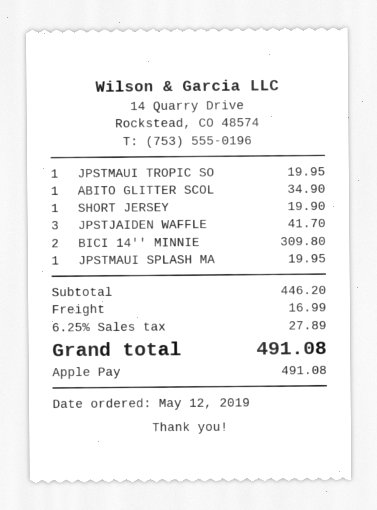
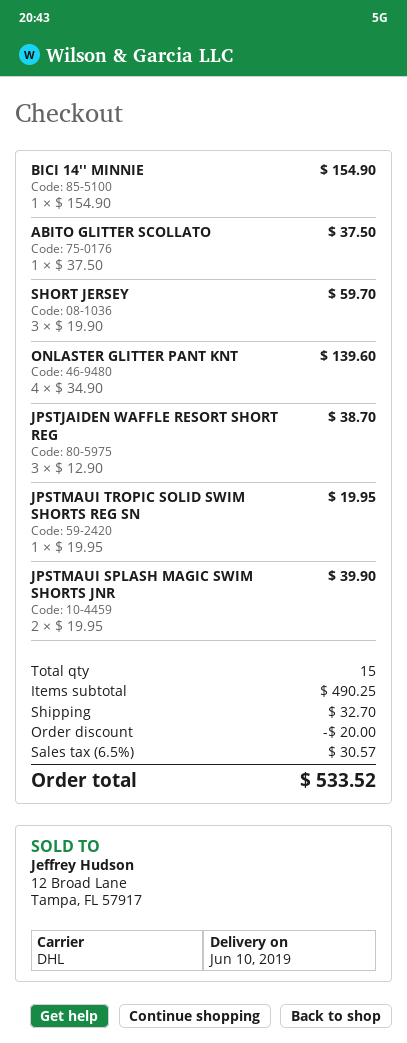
ABITO GLITTER SCOL: 1 for 34.90 -> 1 for 37.50
SHORT JERSEY: 1 for 19.90 -> 3 for 59.70
JPSTJAIDEN WAFFLE: 3 for 41.70 -> 3 for 38.70
BICI 14'' MINNIE: 2 for 309.80 -> 1 for 154.90
JPSTMAUI SPLASH MA: 1 for 19.95 -> 2 for 39.90
ONLASTER GLITTER PANT KNT: none -> 4 for 139.60
subtotal: 446.20 -> 490.25
discount: none -> 20.00
shipping: 16.99 -> 32.70
tax: 6.25% = 27.89 -> 6.5% = 30.57
total: 491.08 -> 533.52

